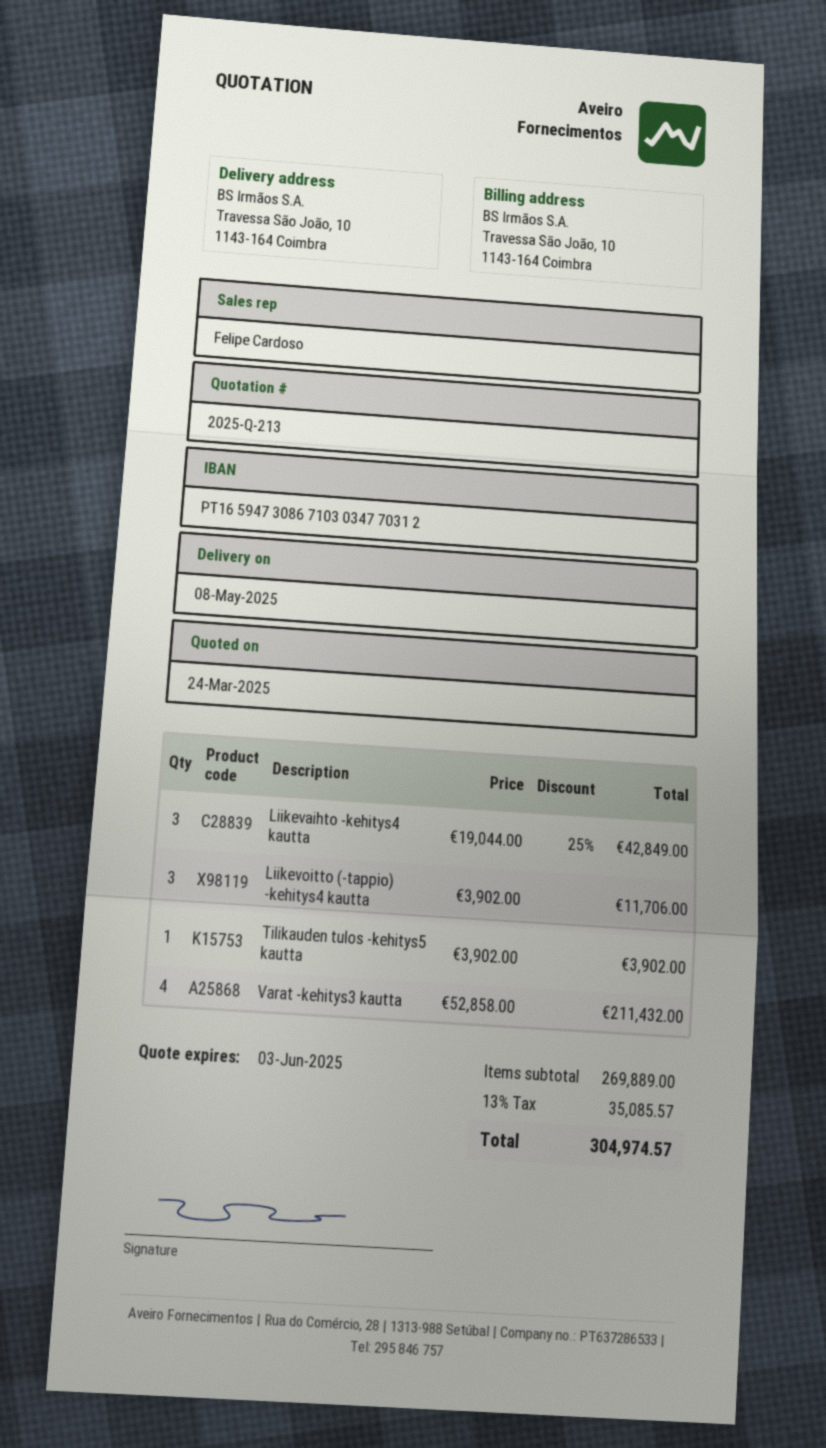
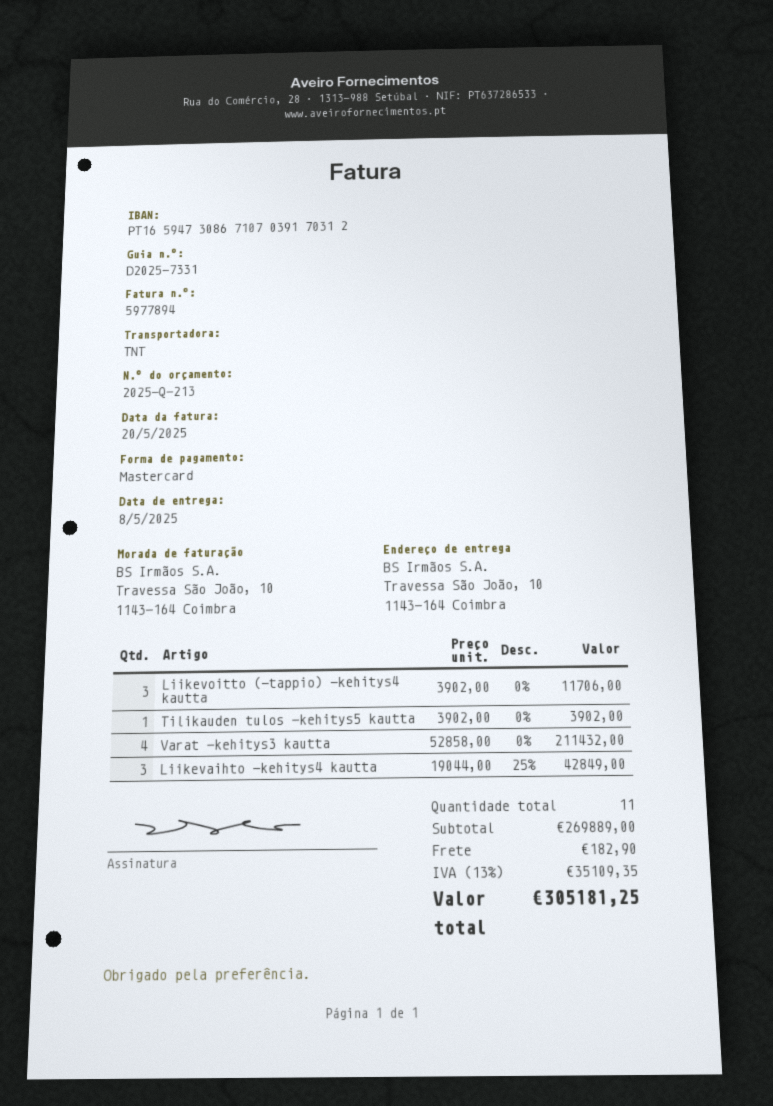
bank account: PT16594730867103034770312 -> PT16594730867107039170312
shipping: none -> 182.90
tax: 13% = 35085.57 -> 13% = 35109.35
total: 304974.57 -> 305181.25

